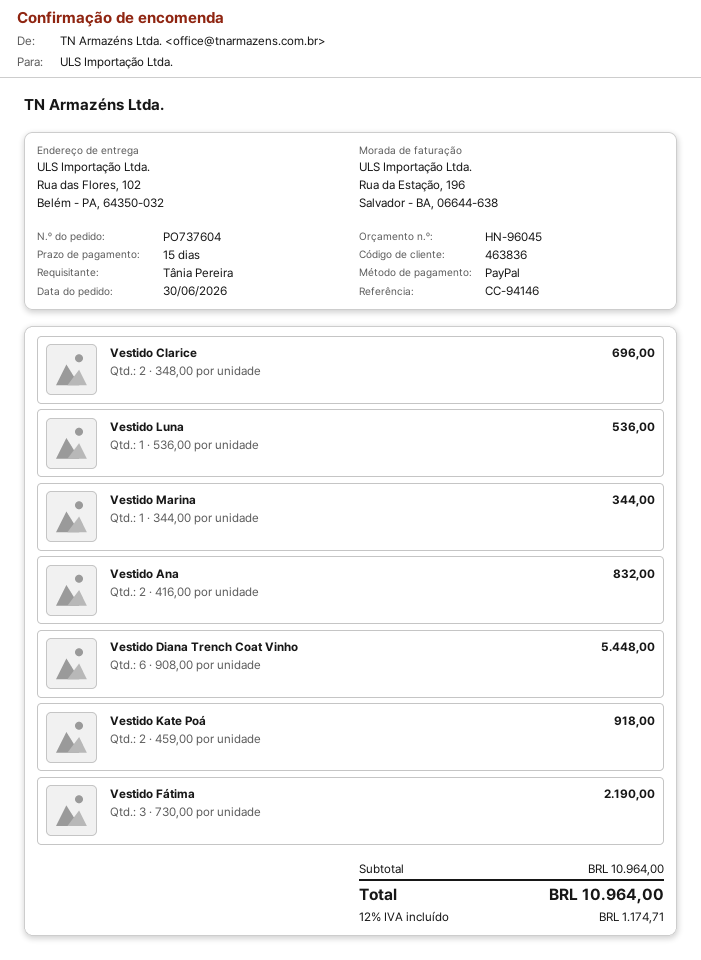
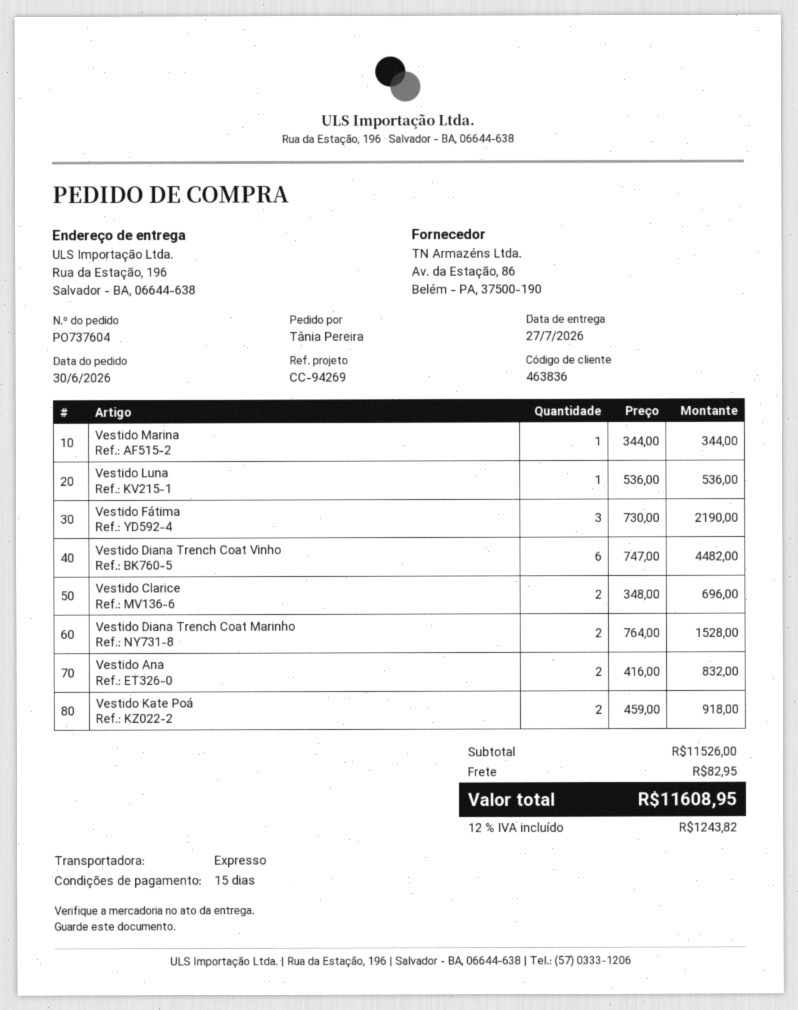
reference: CC-94146 -> CC-94269
ship to: Rua das Flores, 102, Belém - PA, 64350-032 -> Rua da Estação, 196, Salvador - BA, 06644-638
Vestido Diana Trench Coat Vinho: 6 x 908.00 = 5448.00 -> 6 x 747.00 = 4482.00
Vestido Diana Trench Coat Marinho: none -> 2 x 764.00 = 1528.00
subtotal: 10964.00 -> 11526.00
shipping: none -> 82.95
tax: 12% = 1174.71 -> 12% = 1243.82
total: 10964.00 -> 11608.95

